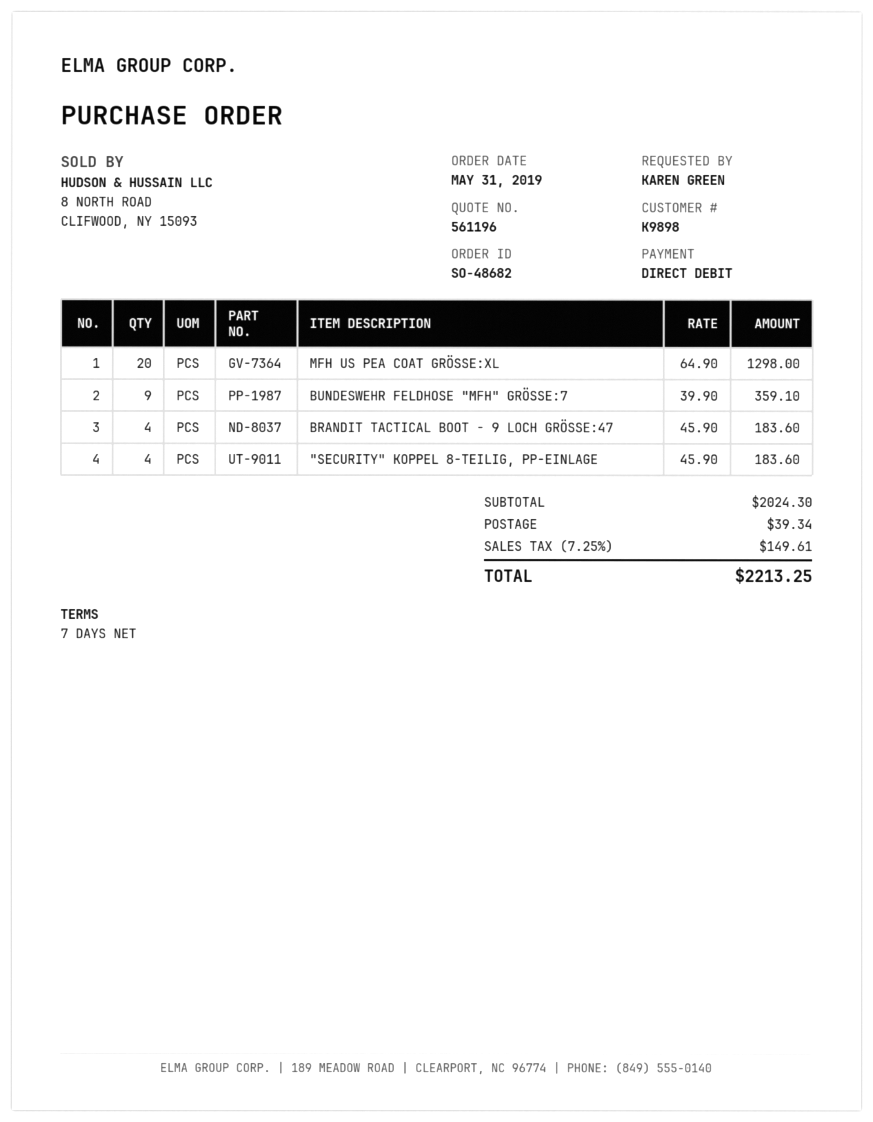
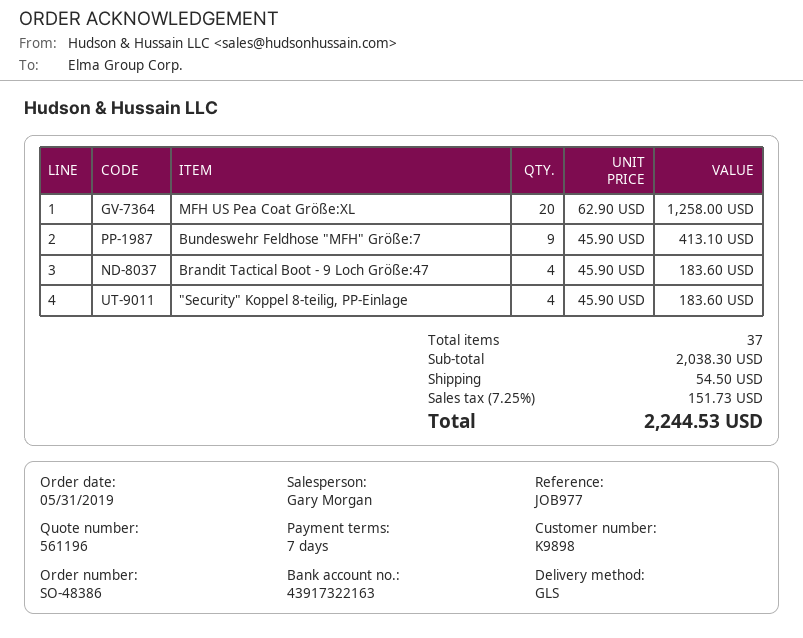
order number: SO-48682 -> SO-48386
MFH US PEA COAT GRÖSSE:XL: 20 x 64.90 = 1298.00 -> 20 x 62.90 = 1258.00
BUNDESWEHR FELDHOSE "MFH" GRÖSSE:7: 9 x 39.90 = 359.10 -> 9 x 45.90 = 413.10
subtotal: 2024.30 -> 2038.30
shipping: 39.34 -> 54.50
tax: 7.25% = 149.61 -> 7.25% = 151.73
total: 2213.25 -> 2244.53

